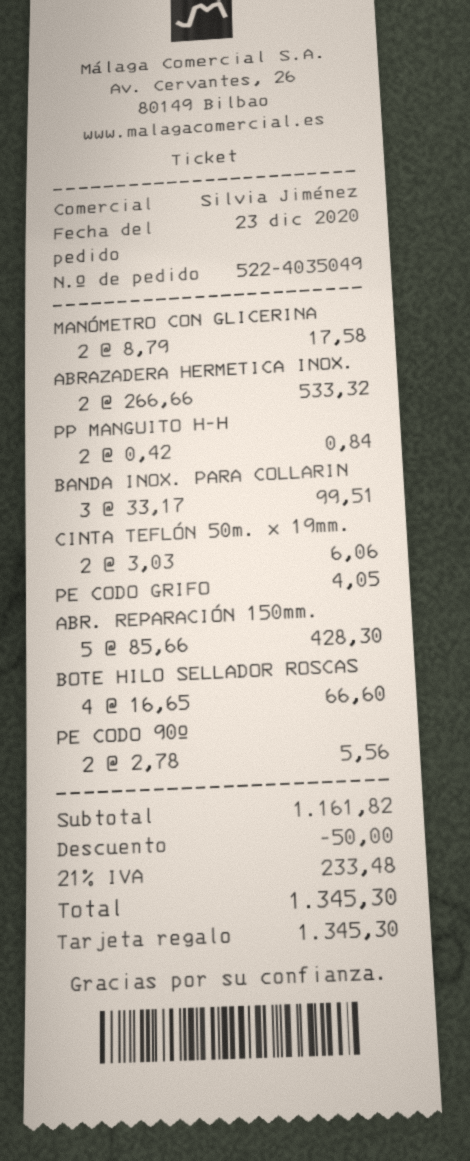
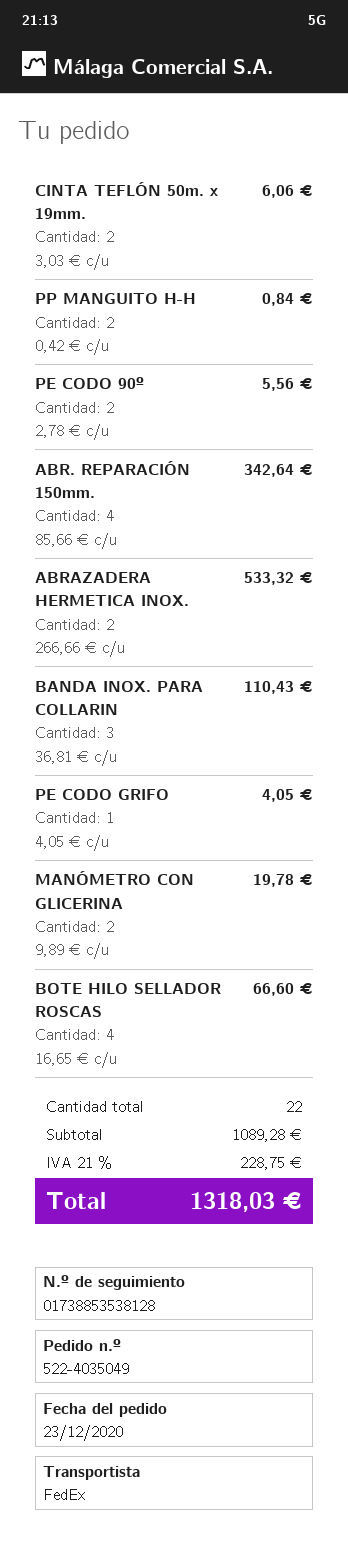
MANÓMETRO CON GLICERINA: 2 x 8.79 = 17.58 -> 2 x 9.89 = 19.78
BANDA INOX. PARA COLLARIN: 3 x 33.17 = 99.51 -> 3 x 36.81 = 110.43
ABR. REPARACIÓN 150mm.: 5 x 85.66 = 428.30 -> 4 x 85.66 = 342.64
subtotal: 1161.82 -> 1089.28
discount: 50.00 -> none
tax: 21% = 233.48 -> 21% = 228.75
total: 1345.30 -> 1318.03

